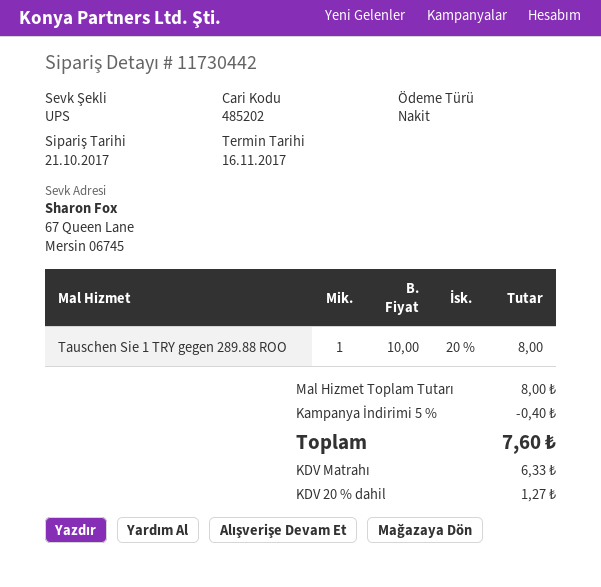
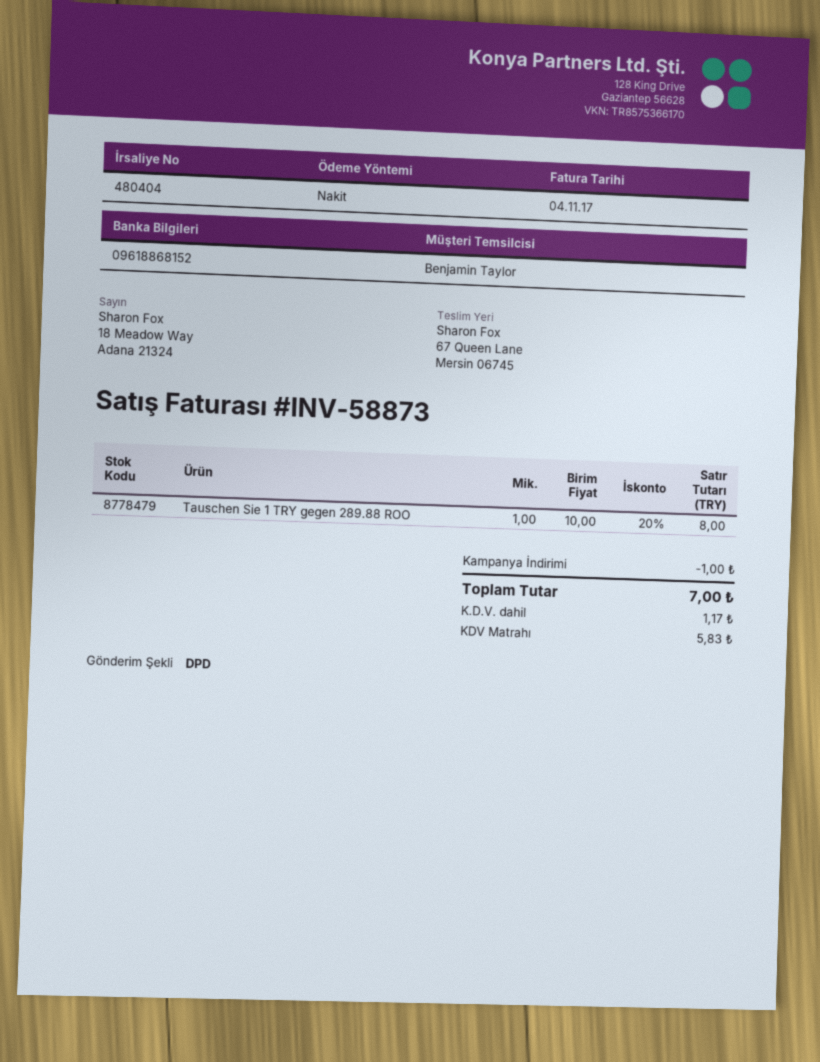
shipping method: UPS -> DPD
discount: 0.40 -> 1.00
net: 6.33 -> 5.83
tax: 1.27 -> 1.17
total: 7.60 -> 7.00

